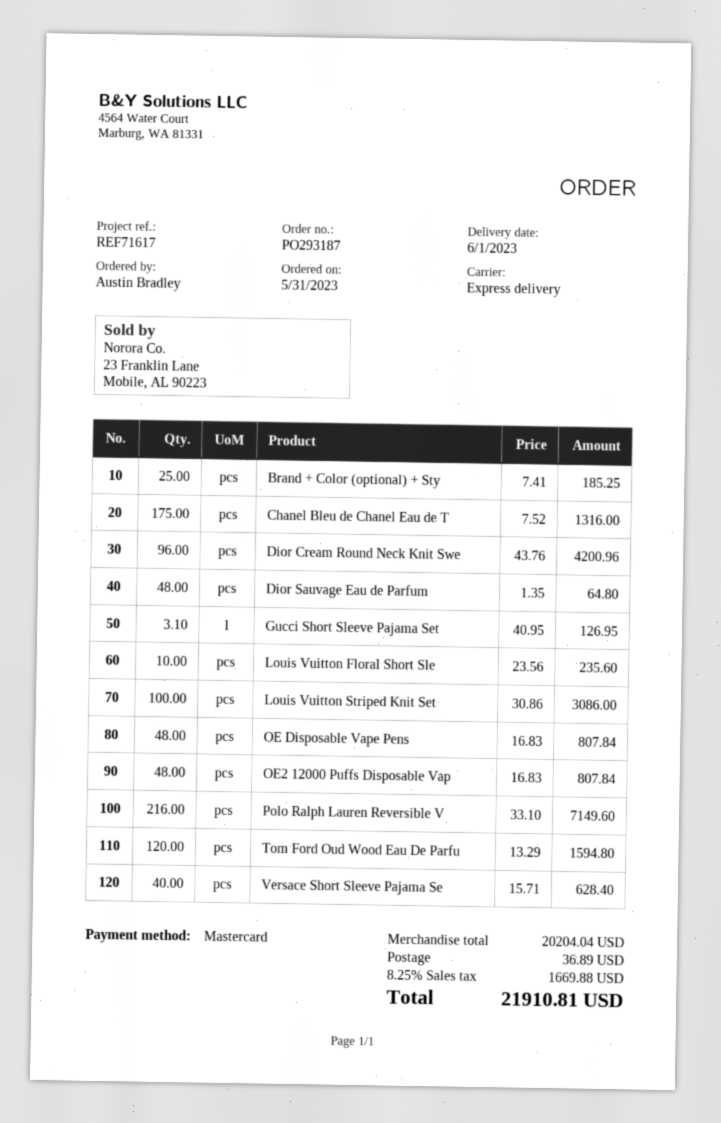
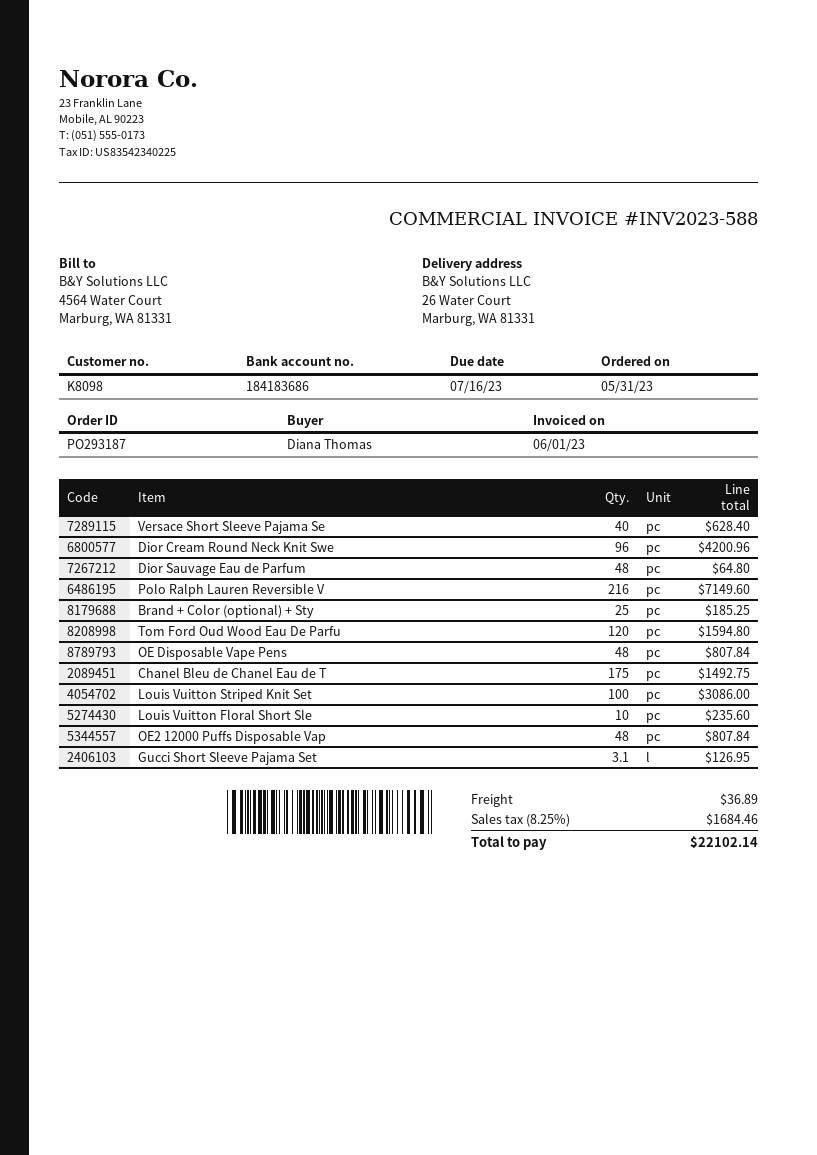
ordered by: Austin Bradley -> Diana Thomas
Chanel Bleu de Chanel Eau de T: 175 for 1316.00 -> 175 for 1492.75
tax: 8.25% = 1669.88 -> 8.25% = 1684.46
total: 21910.81 -> 22102.14

